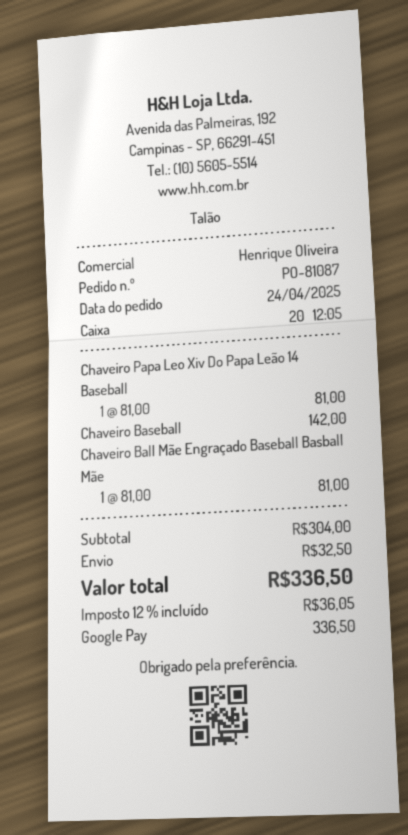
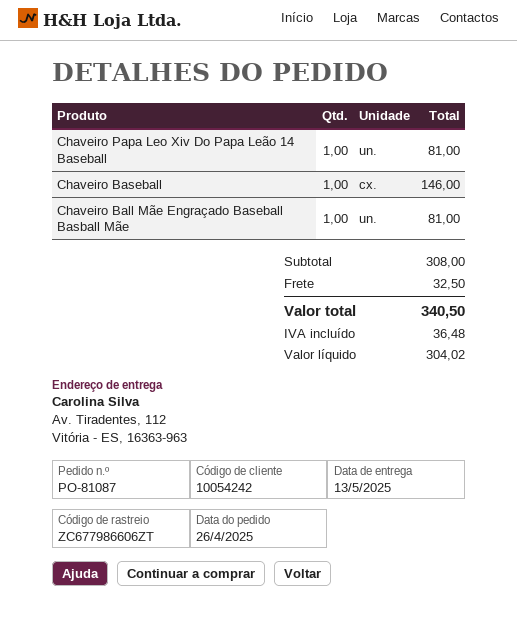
order date: 2025-04-24 -> 2025-04-26
Chaveiro Baseball: 1 for 142.00 -> 1 for 146.00
subtotal: 304.00 -> 308.00
tax: 36.05 -> 36.48
total: 336.50 -> 340.50

